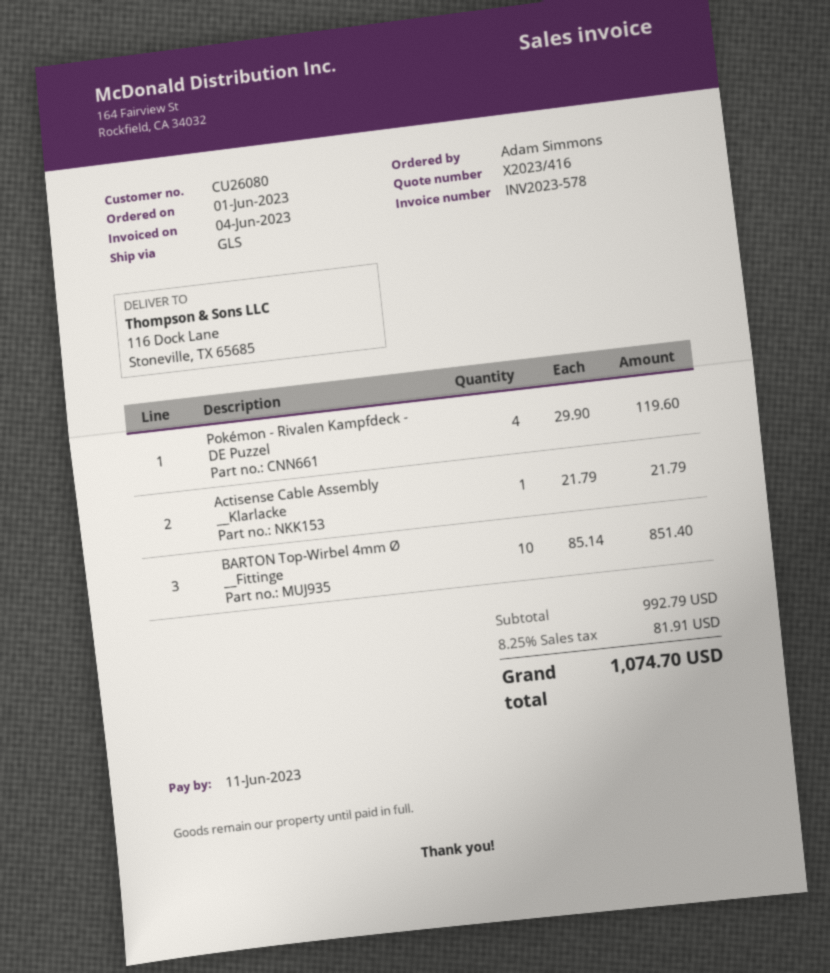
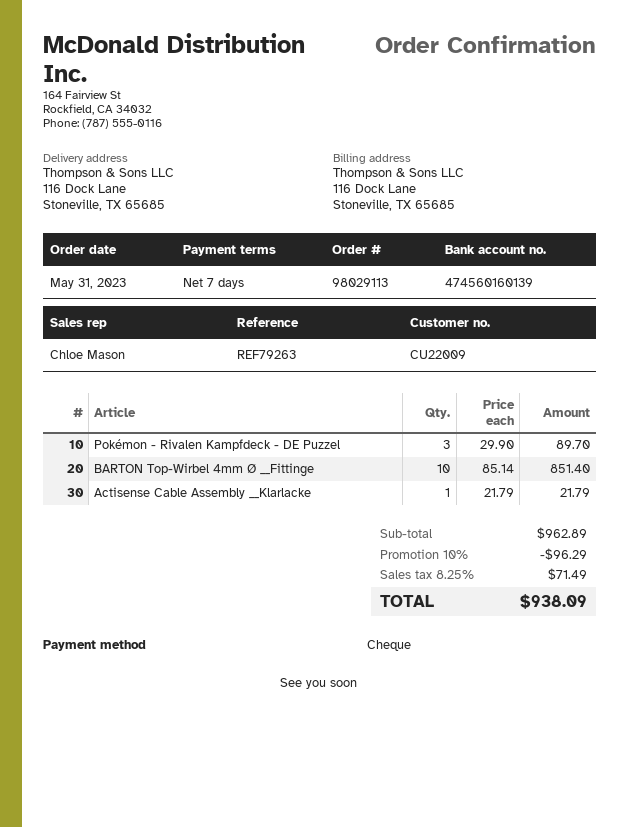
order date: 2023-06-01 -> 2023-05-31
customer number: CU26080 -> CU22009
Pokémon - Rivalen Kampfdeck - DE Puzzel: 4 x 29.90 = 119.60 -> 3 x 29.90 = 89.70
subtotal: 992.79 -> 962.89
discount: none -> 10% = 96.29
tax: 8.25% = 81.91 -> 8.25% = 71.49
total: 1074.70 -> 938.09

